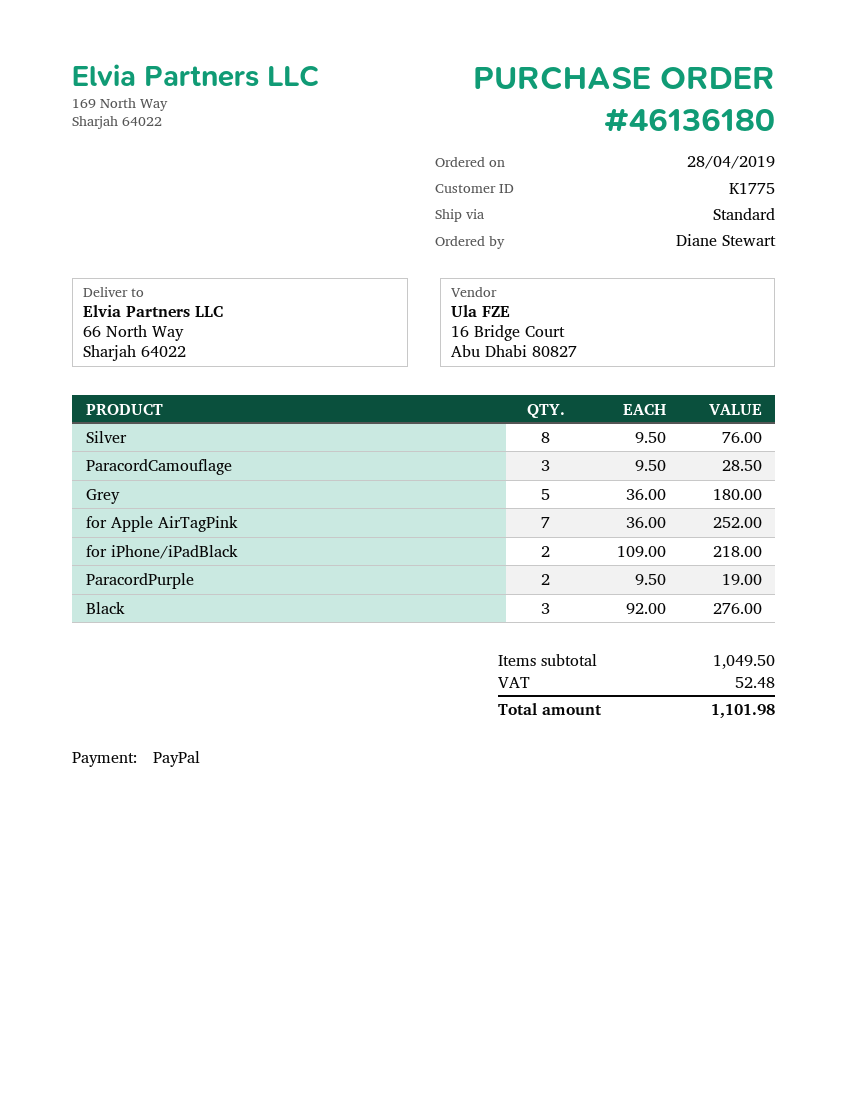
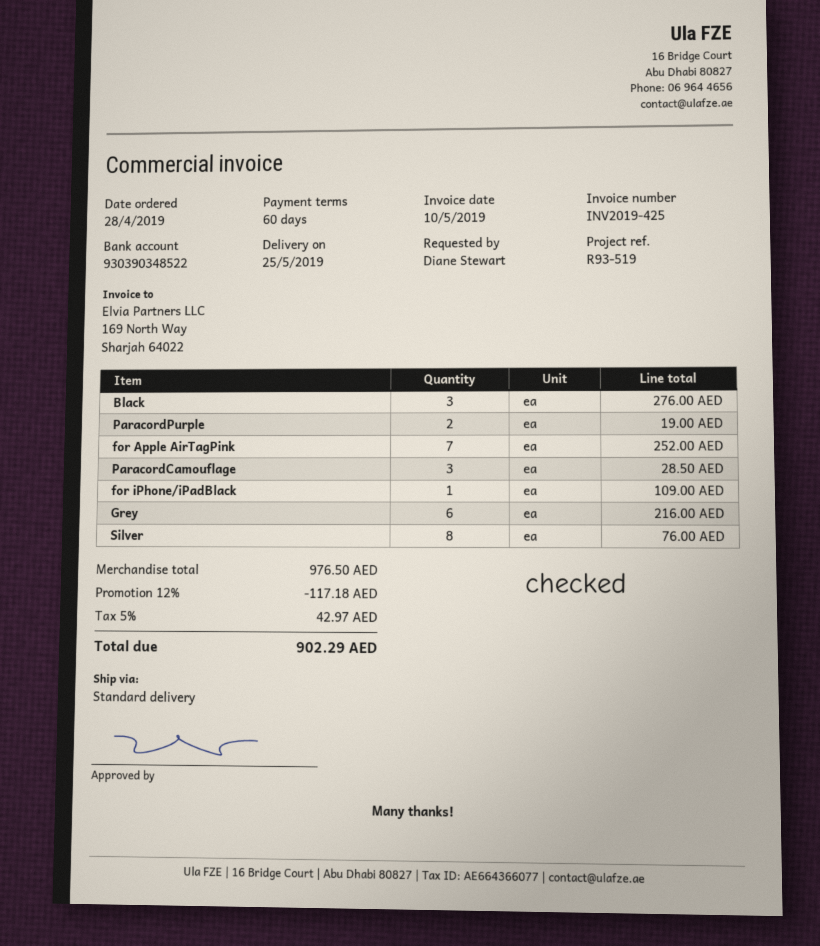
Grey: 5 for 180.00 -> 6 for 216.00
for iPhone/iPadBlack: 2 for 218.00 -> 1 for 109.00
subtotal: 1049.50 -> 976.50
discount: none -> 12% = 117.18
tax: 52.48 -> 42.97
total: 1101.98 -> 902.29

